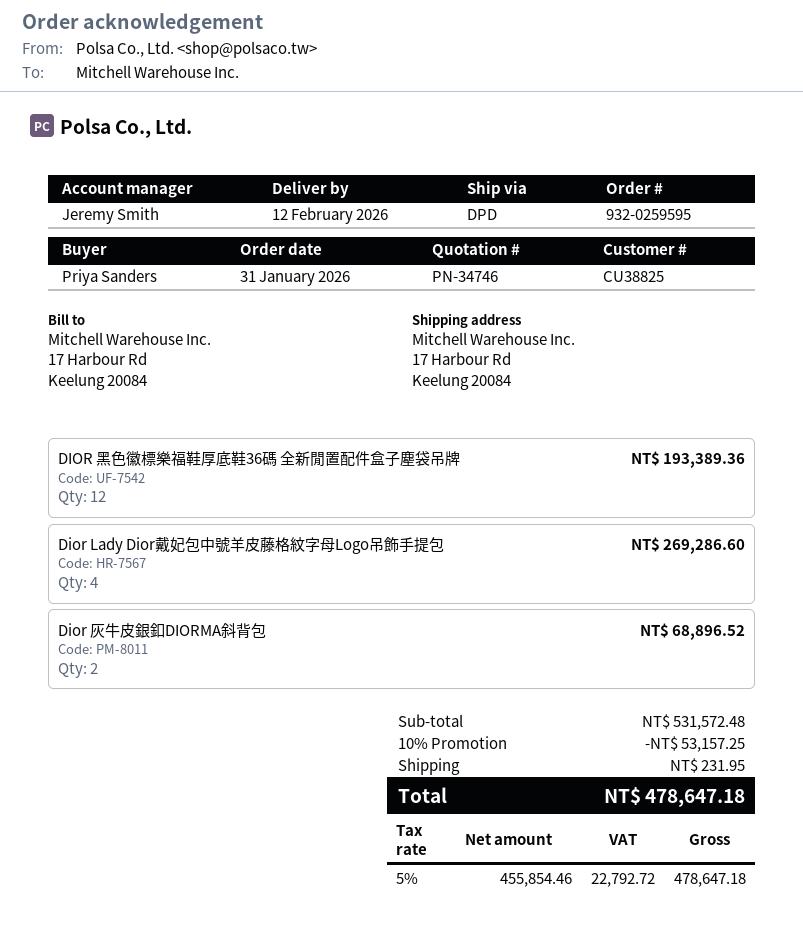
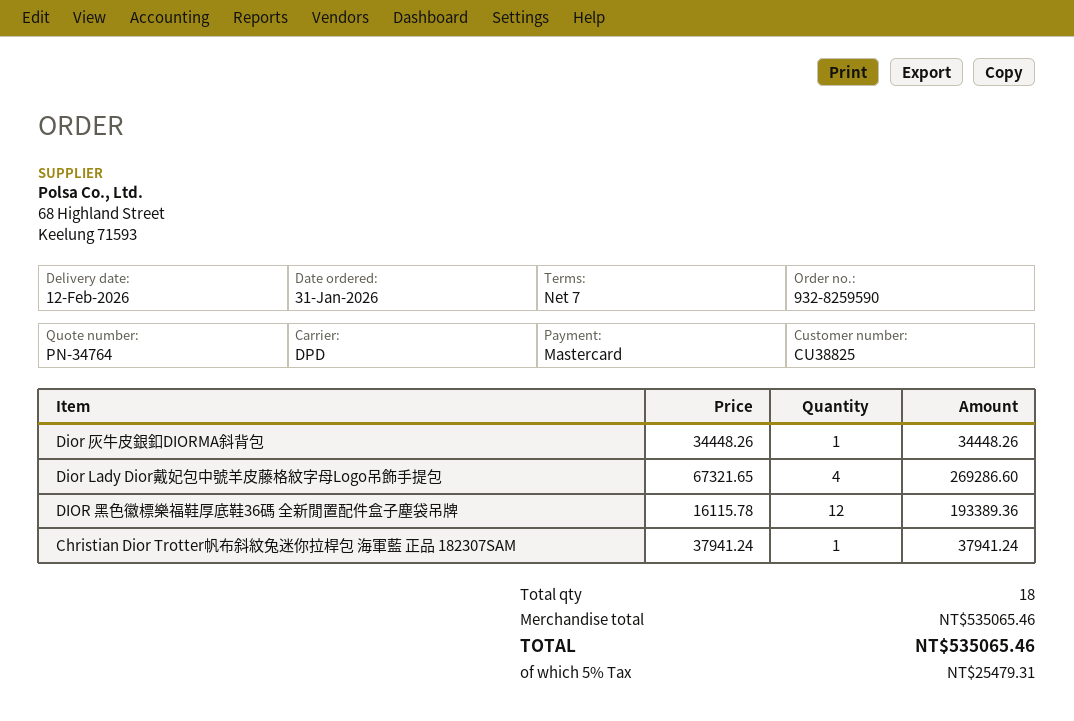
quote number: PN-34746 -> PN-34764
order number: 932-0259595 -> 932-8259590
Dior 灰牛皮銀釦DIORMA斜背包: 2 for 68896.52 -> 1 for 34448.26
Christian Dior Trotter帆布斜紋兔迷你拉桿包 海軍藍 正品 182307SAM: none -> 1 for 37941.24
subtotal: 531572.48 -> 535065.46
discount: 10% = 53157.25 -> none
shipping: 231.95 -> none
tax: 5% = 22792.72 -> 5% = 25479.31
total: 478647.18 -> 535065.46

